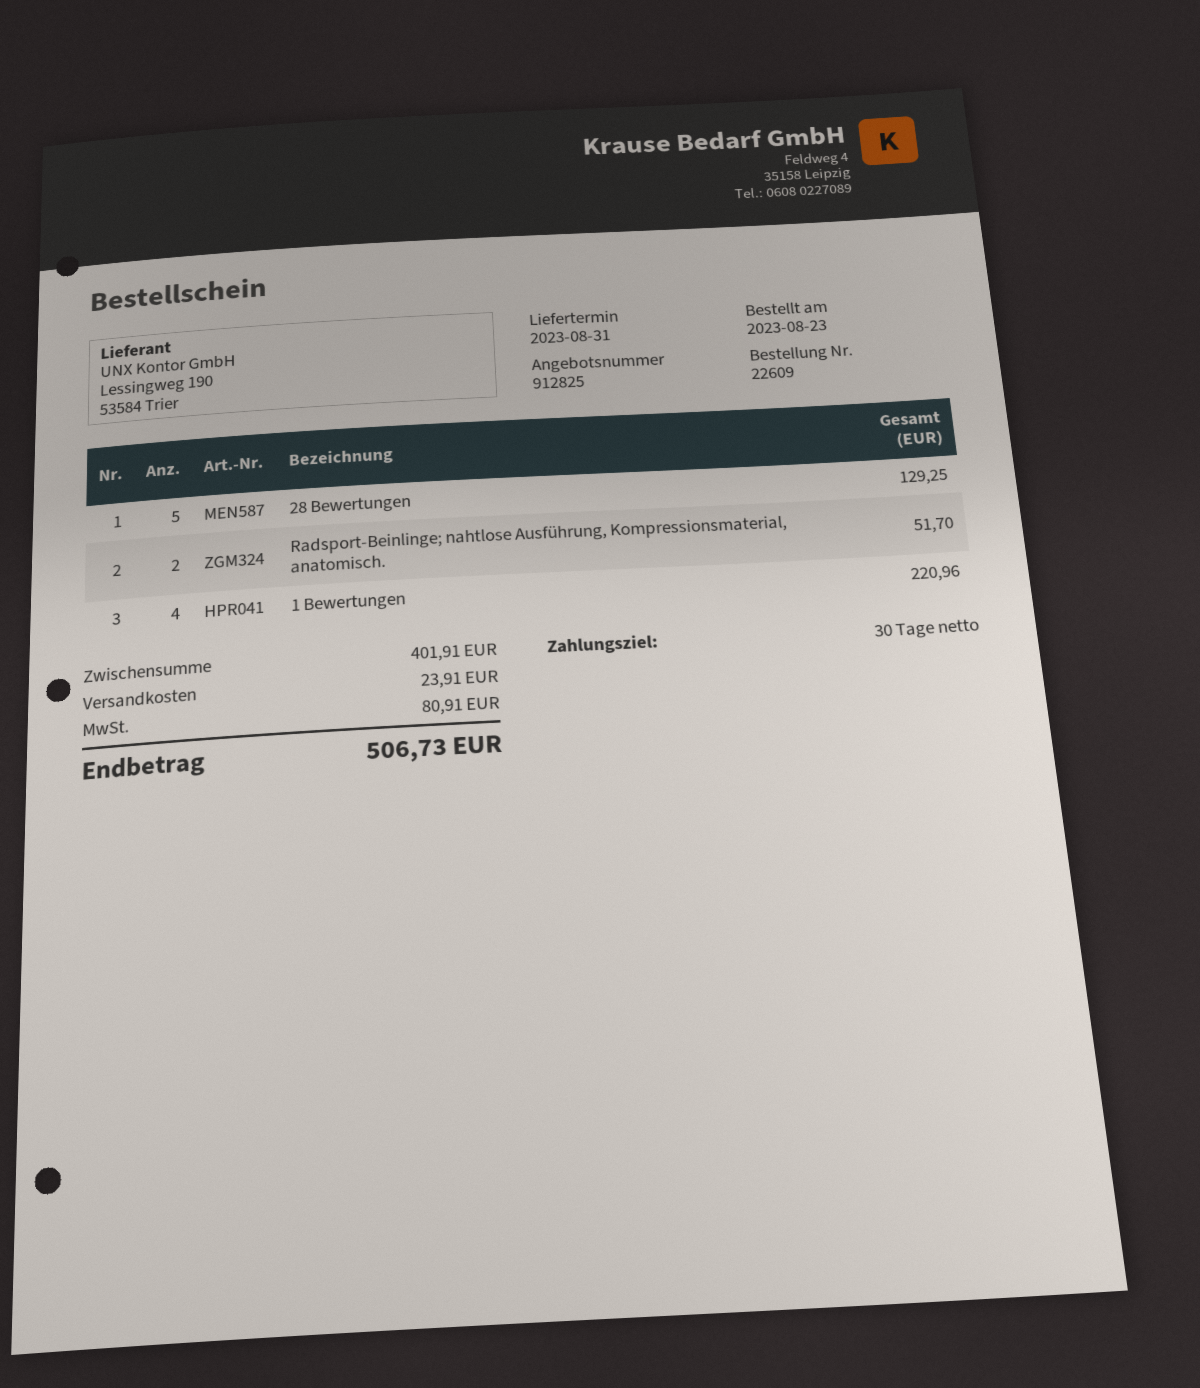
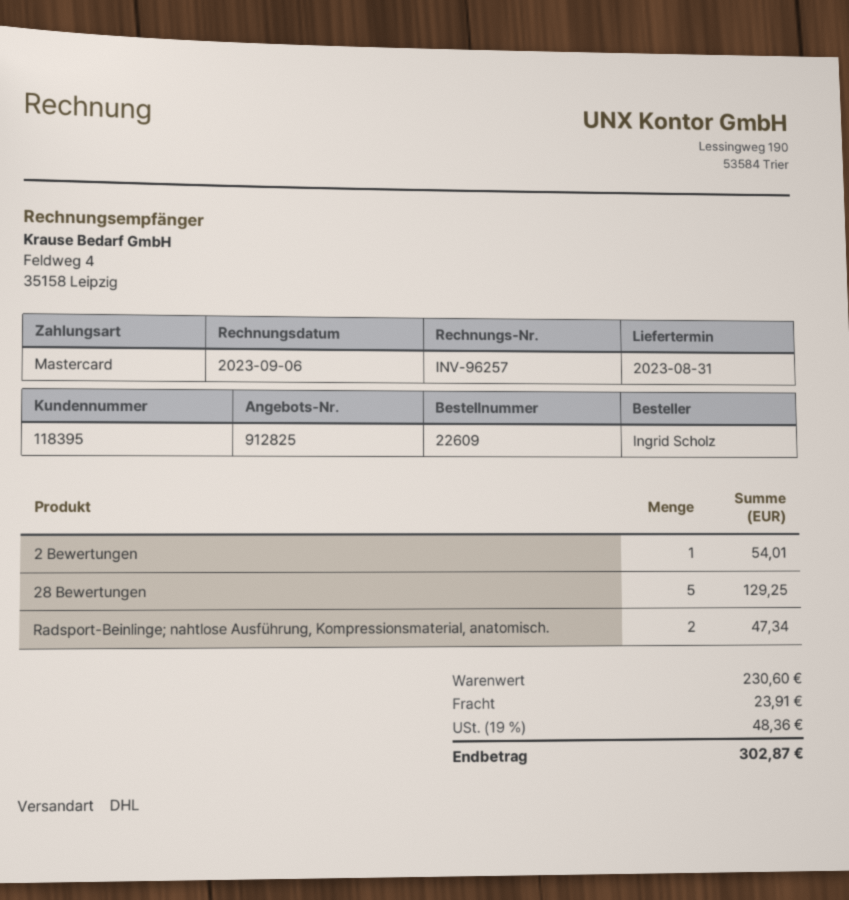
Radsport-Beinlinge; nahtlose Ausführung, Kompressionsmaterial, anatomisch.: 2 for 51.70 -> 2 for 47.34
1 Bewertungen: 4 for 220.96 -> none
2 Bewertungen: none -> 1 for 54.01
subtotal: 401.91 -> 230.60
tax: 80.91 -> 48.36
total: 506.73 -> 302.87

